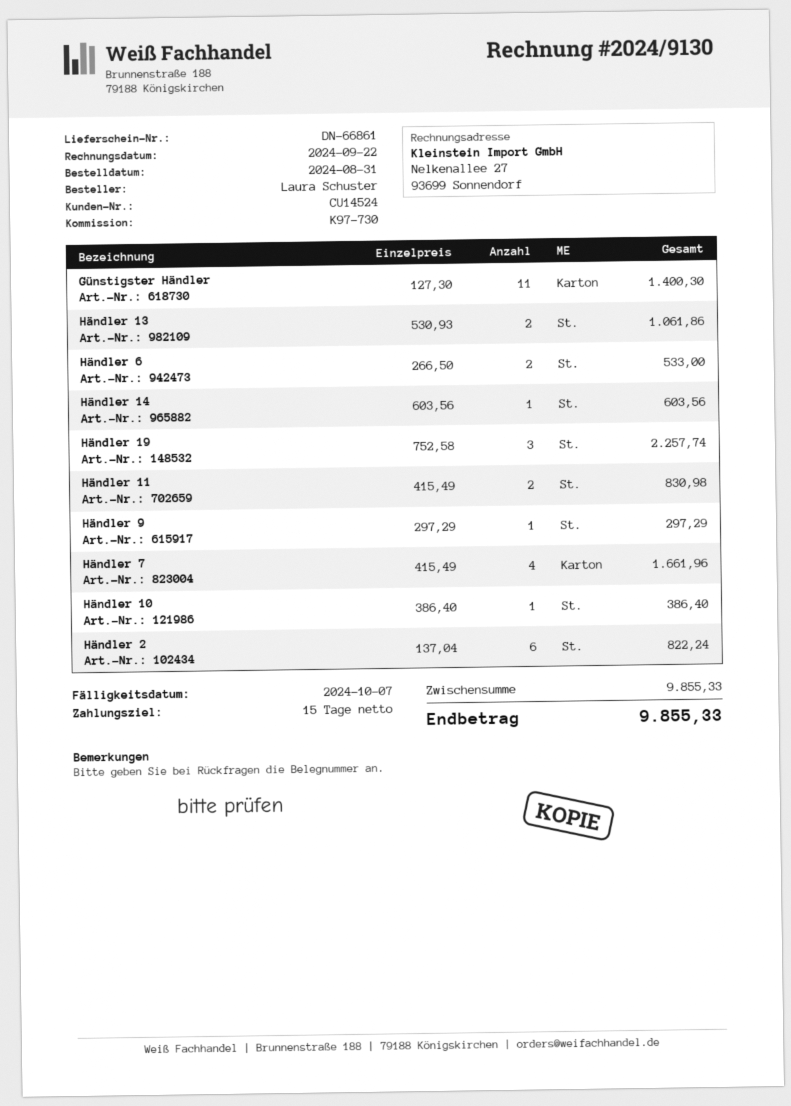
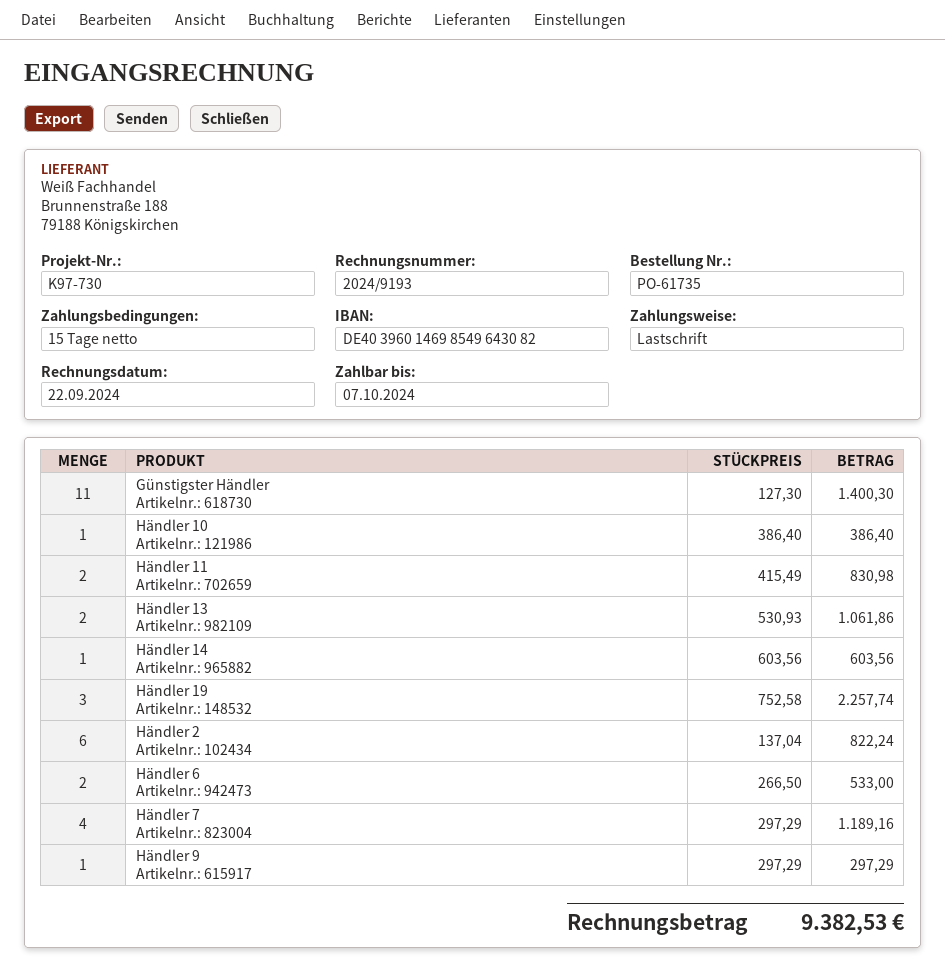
invoice number: 2024/9130 -> 2024/9193
Händler 7: 4 x 415.49 = 1661.96 -> 4 x 297.29 = 1189.16
total: 9855.33 -> 9382.53

